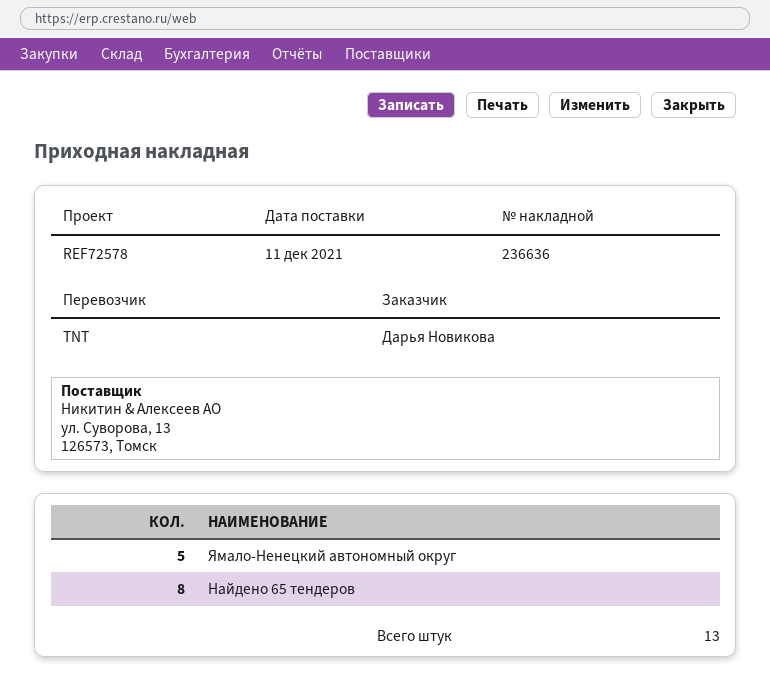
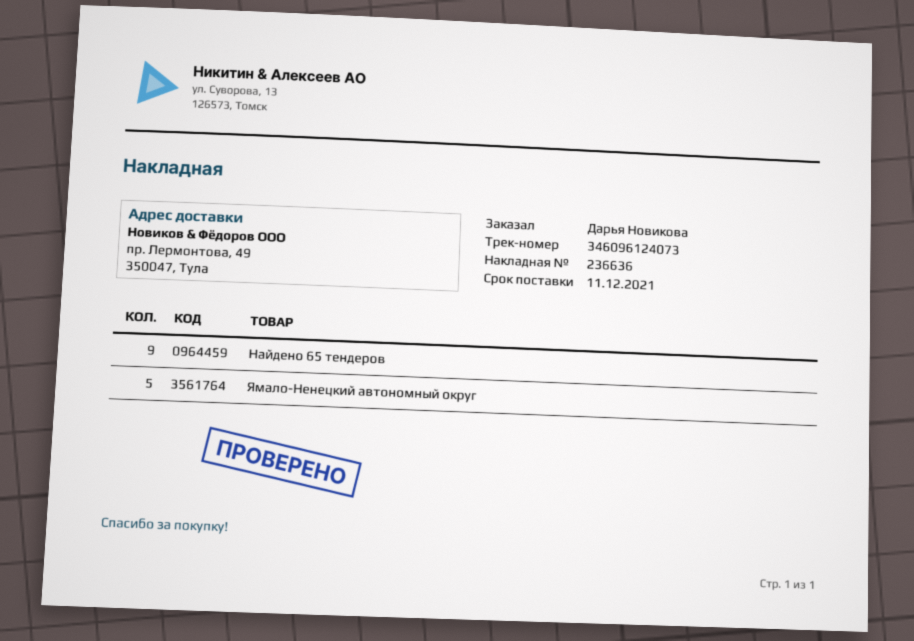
Найдено 65 тендеров: 8 -> 9

